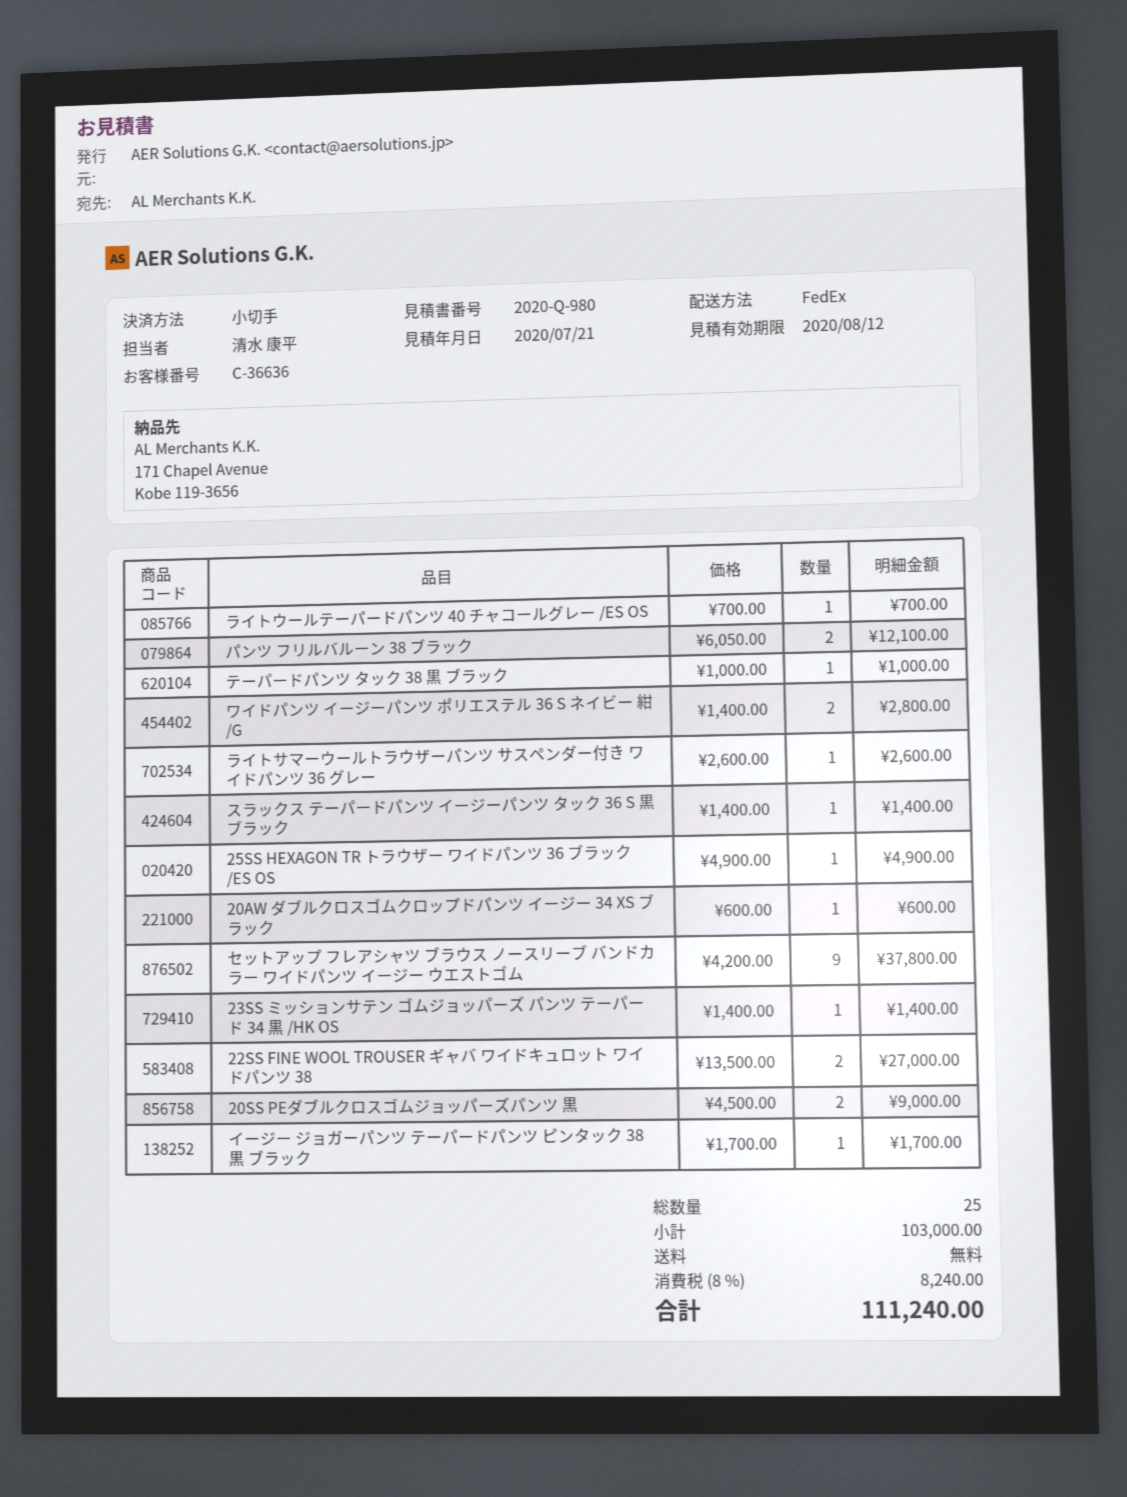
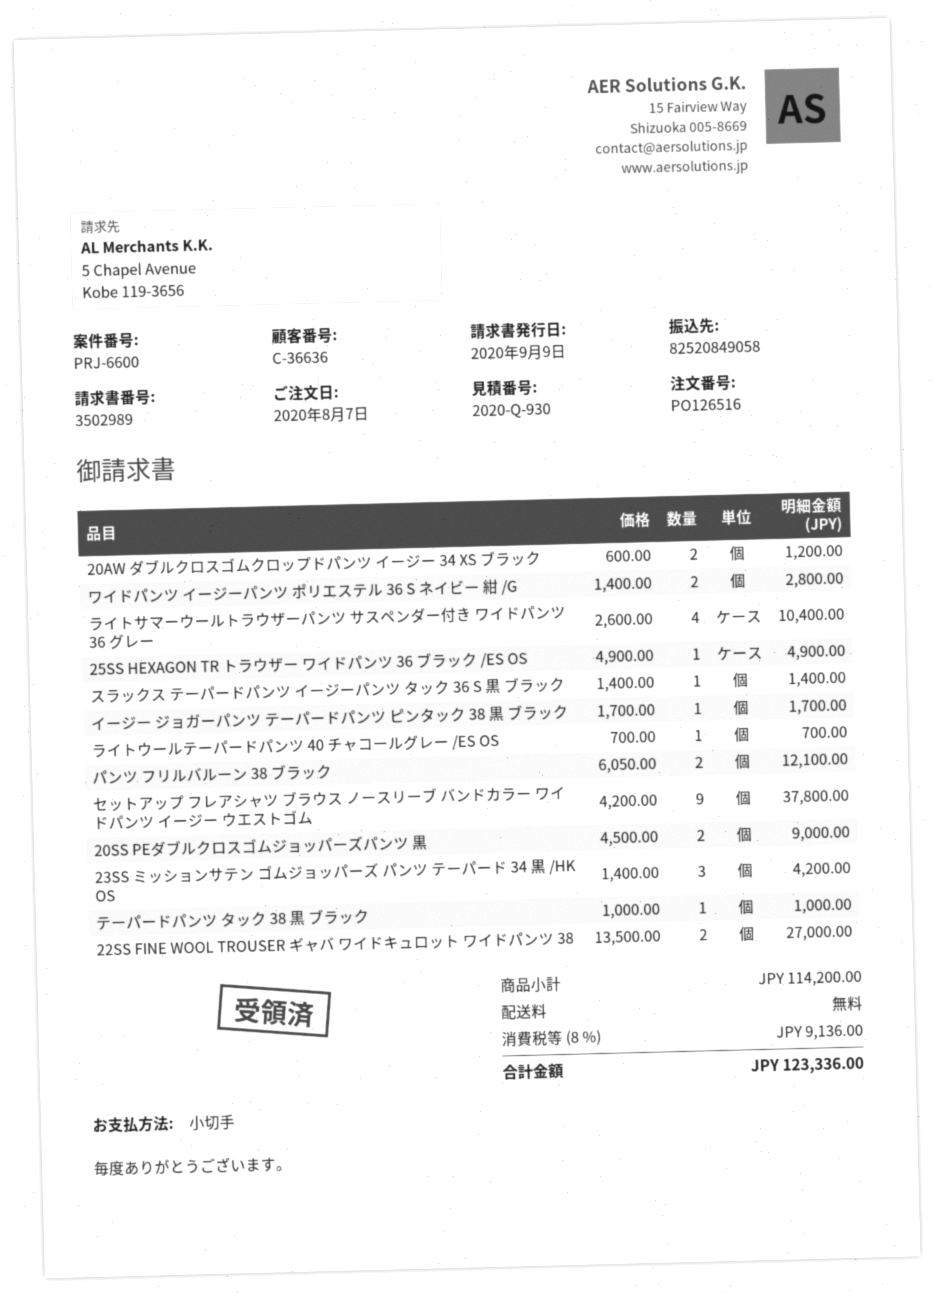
quote number: 2020-Q-980 -> 2020-Q-930
ライトサマーウールトラウザーパンツ サスペンダー付き ワイドパンツ 36 グレー: 1 x 2600.00 = 2600.00 -> 4 x 2600.00 = 10400.00
20AW ダブルクロスゴムクロップドパンツ イージー 34 XS ブラック: 1 x 600.00 = 600.00 -> 2 x 600.00 = 1200.00
23SS ミッションサテン ゴムジョッパーズ パンツ テーパード 34 黒 /HK OS: 1 x 1400.00 = 1400.00 -> 3 x 1400.00 = 4200.00
subtotal: 103000.00 -> 114200.00
tax: 8% = 8240.00 -> 8% = 9136.00
total: 111240.00 -> 123336.00

